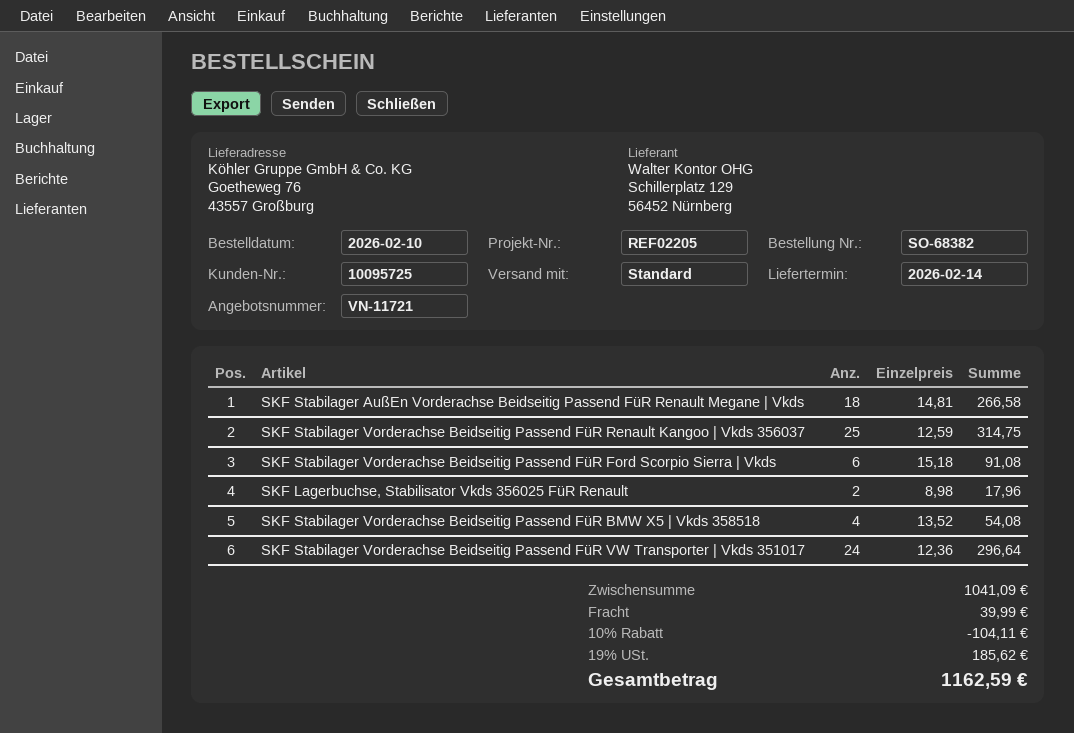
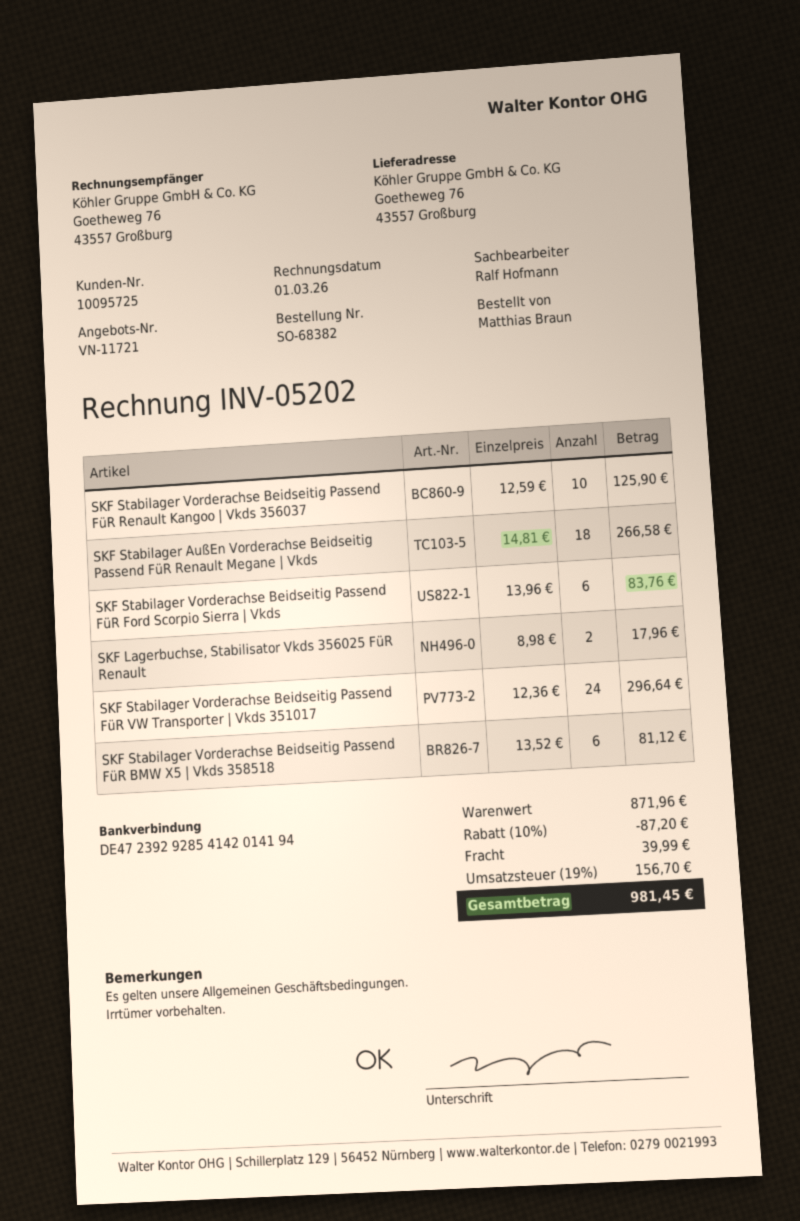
SKF Stabilager Vorderachse Beidseitig Passend FüR Renault Kangoo | Vkds 356037: 25 x 12.59 = 314.75 -> 10 x 12.59 = 125.90
SKF Stabilager Vorderachse Beidseitig Passend FüR Ford Scorpio Sierra | Vkds: 6 x 15.18 = 91.08 -> 6 x 13.96 = 83.76
SKF Stabilager Vorderachse Beidseitig Passend FüR BMW X5 | Vkds 358518: 4 x 13.52 = 54.08 -> 6 x 13.52 = 81.12
subtotal: 1041.09 -> 871.96
discount: 10% = 104.11 -> 10% = 87.20
tax: 19% = 185.62 -> 19% = 156.70
total: 1162.59 -> 981.45

